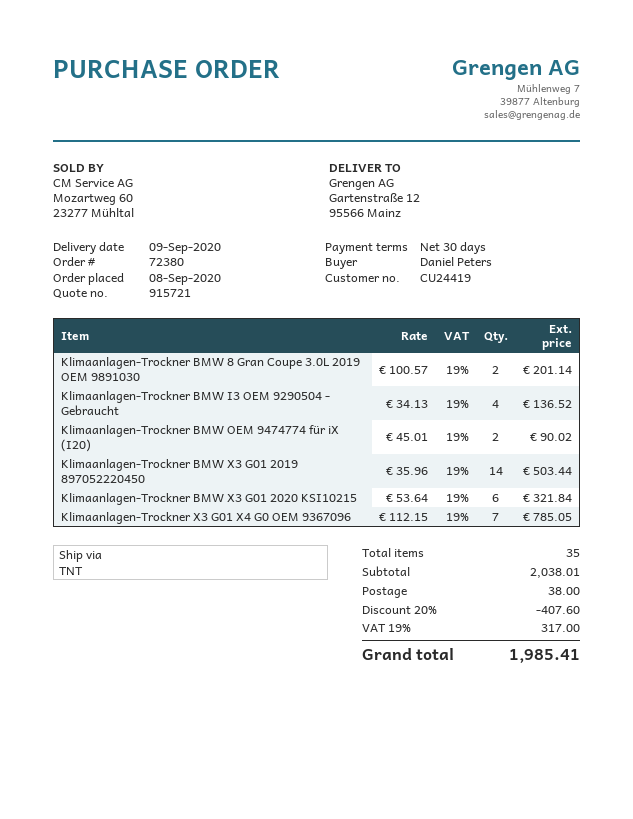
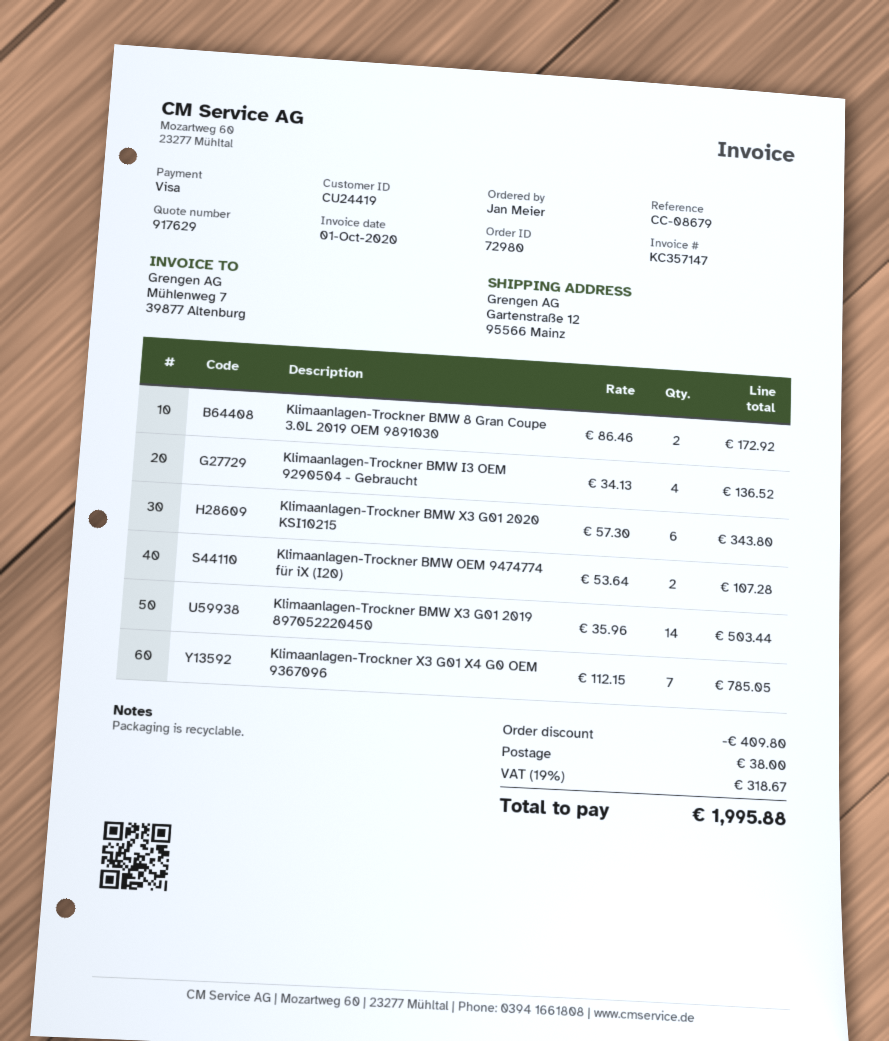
quote number: 915721 -> 917629
order number: 72380 -> 72980
ordered by: Daniel Peters -> Jan Meier
Klimaanlagen-Trockner BMW 8 Gran Coupe 3.0L 2019 OEM 9891030: 2 x 100.57 = 201.14 -> 2 x 86.46 = 172.92
Klimaanlagen-Trockner BMW OEM 9474774 für iX (I20): 2 x 45.01 = 90.02 -> 2 x 53.64 = 107.28
Klimaanlagen-Trockner BMW X3 G01 2020 KSI10215: 6 x 53.64 = 321.84 -> 6 x 57.30 = 343.80
discount: 407.60 -> 409.80
tax: 19% = 317.00 -> 19% = 318.67
total: 1985.41 -> 1995.88

